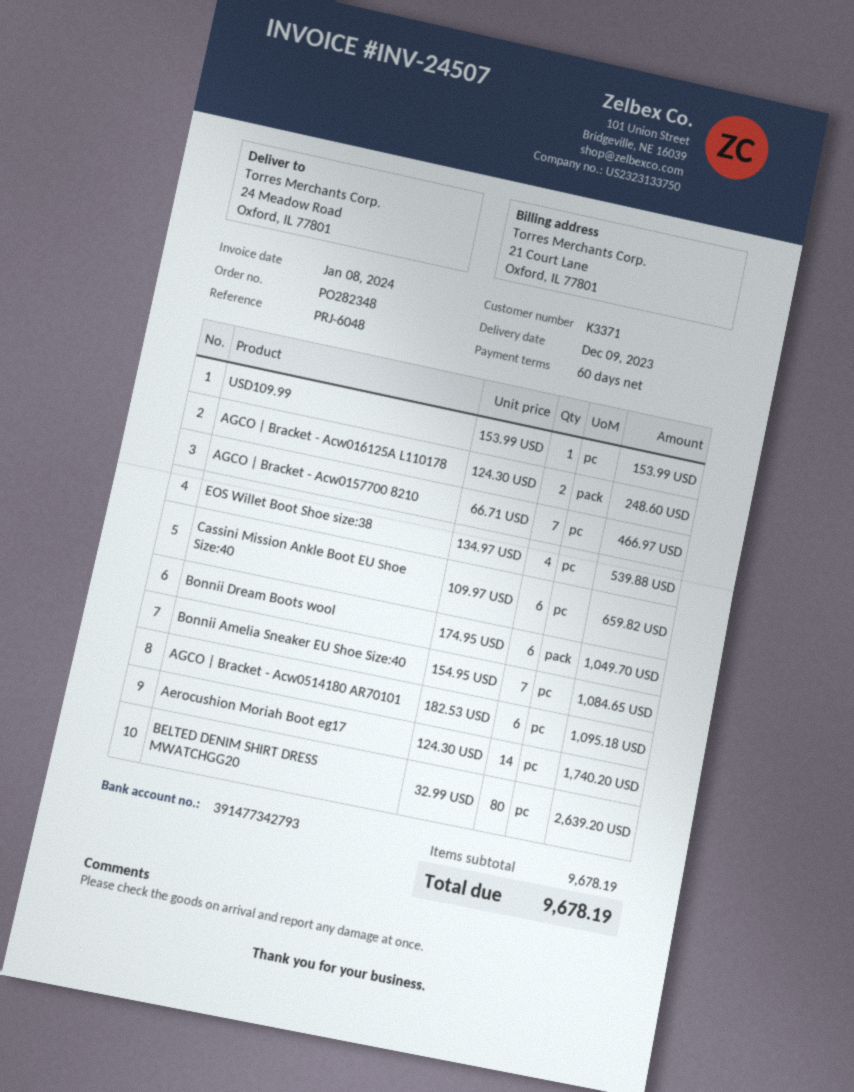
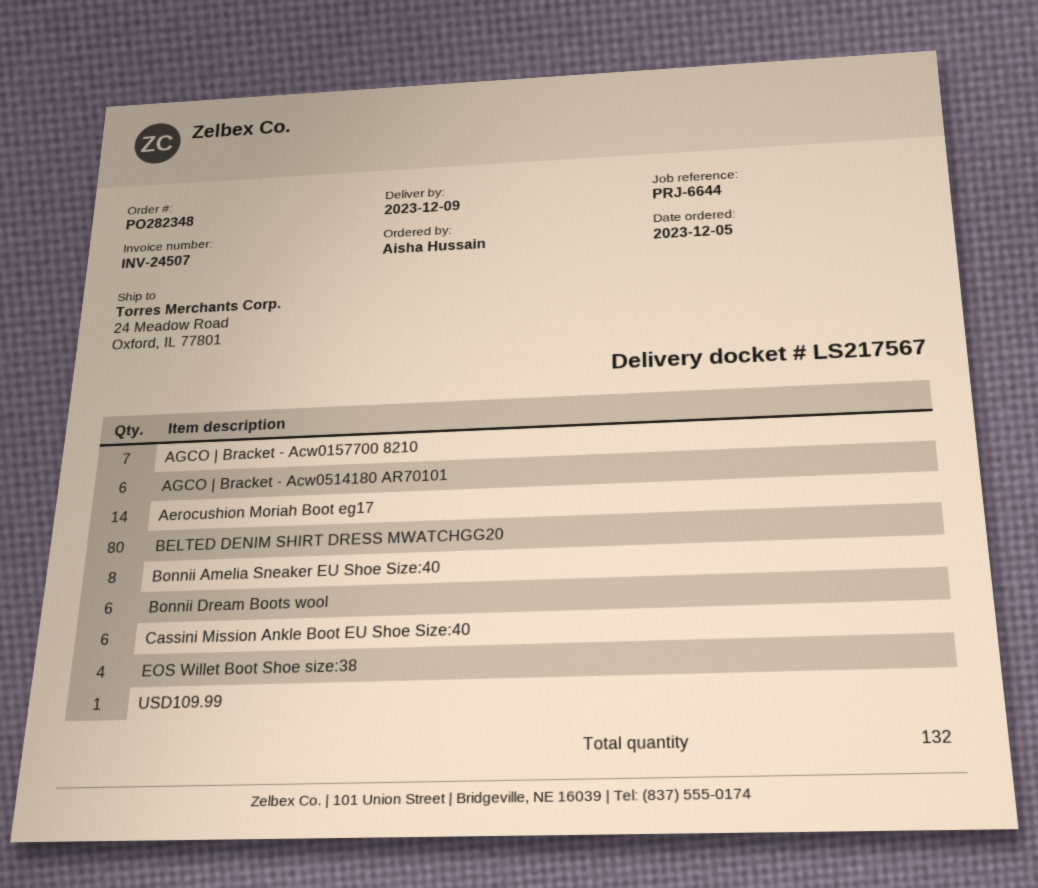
reference: PRJ-6048 -> PRJ-6644
AGCO | Bracket - Acw016125A L110178: 2 -> none
Bonnii Amelia Sneaker EU Shoe Size:40: 7 -> 8

